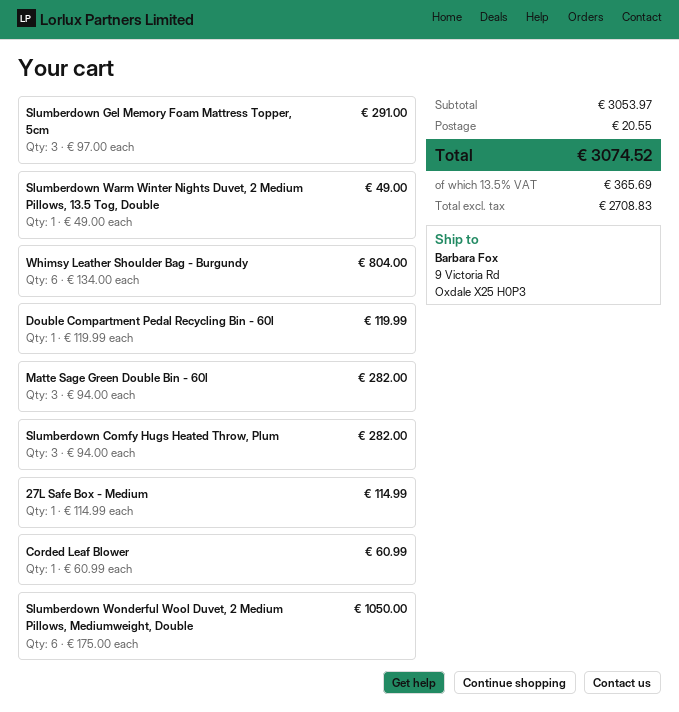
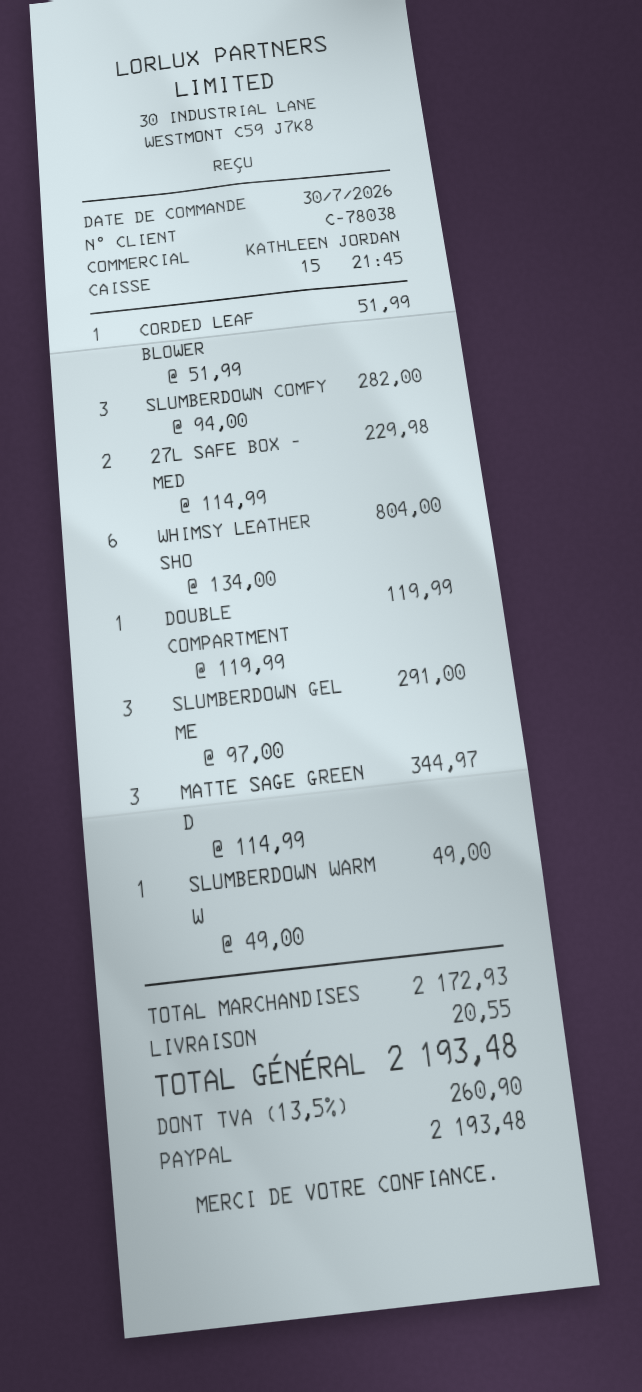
Matte Sage Green Double Bin - 60l: 3 x 94.00 = 282.00 -> 3 x 114.99 = 344.97
27L Safe Box - Medium: 1 x 114.99 = 114.99 -> 2 x 114.99 = 229.98
Corded Leaf Blower: 1 x 60.99 = 60.99 -> 1 x 51.99 = 51.99
Slumberdown Wonderful Wool Duvet, 2 Medium Pillows, Mediumweight, Double: 6 x 175.00 = 1050.00 -> none
subtotal: 3053.97 -> 2172.93
tax: 13.5% = 365.69 -> 13.5% = 260.90
total: 3074.52 -> 2193.48

